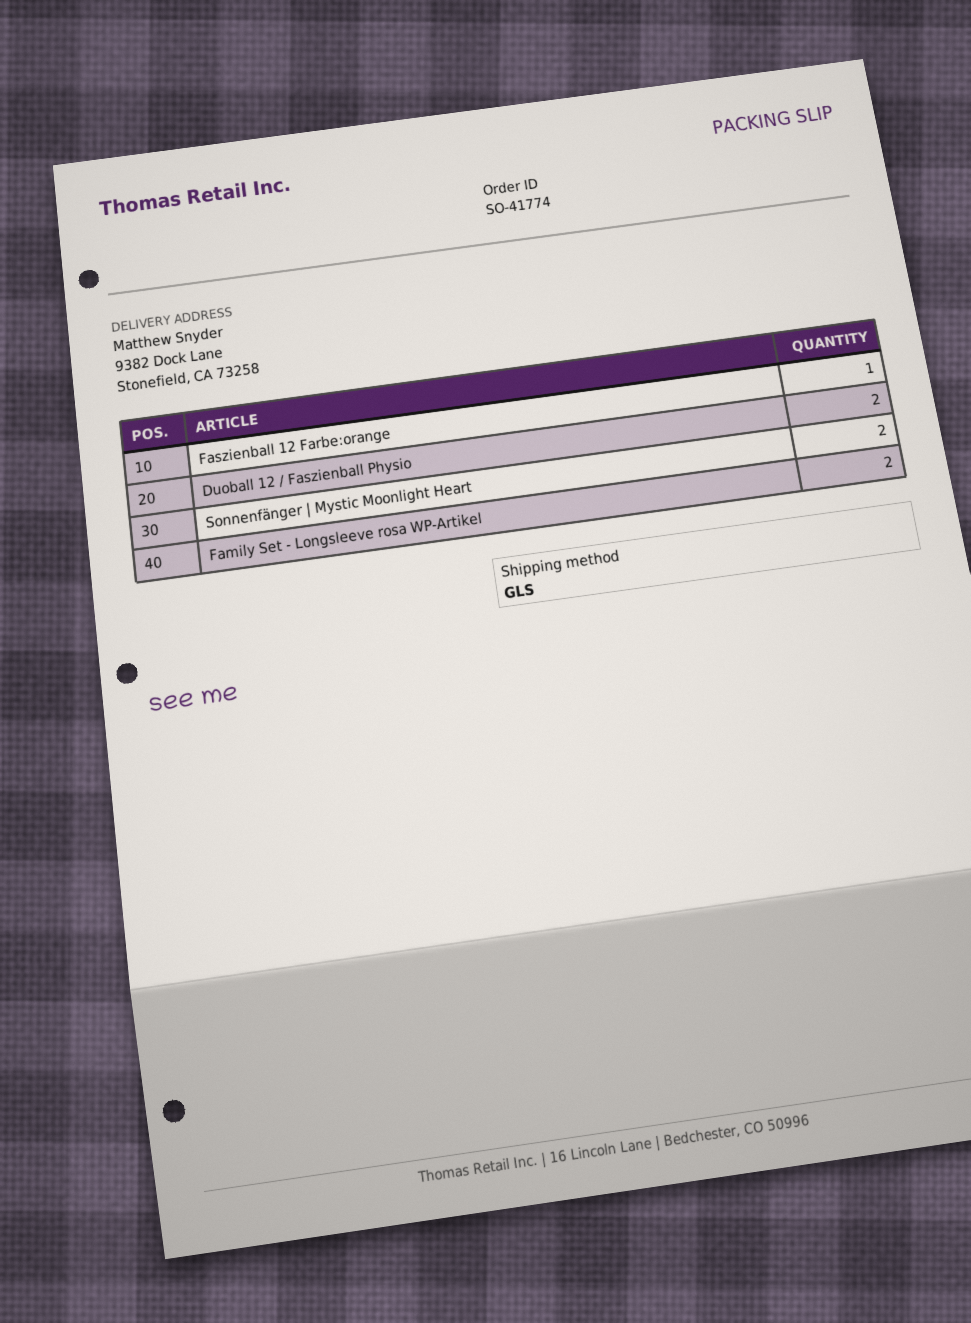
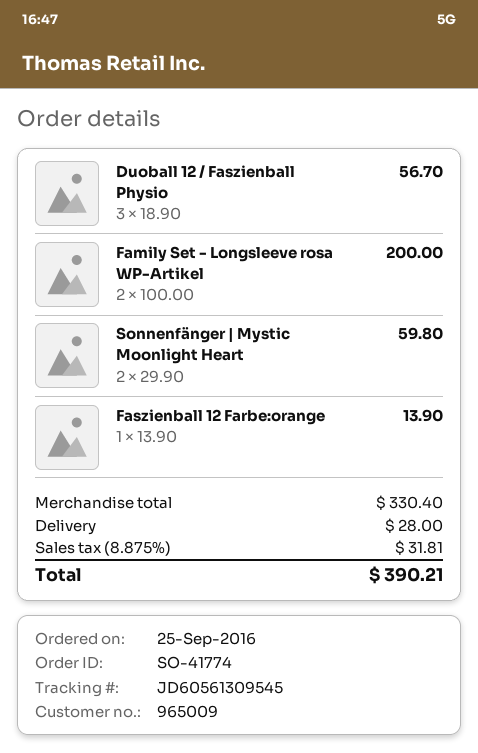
Duoball 12 / Faszienball Physio: 2 -> 3

